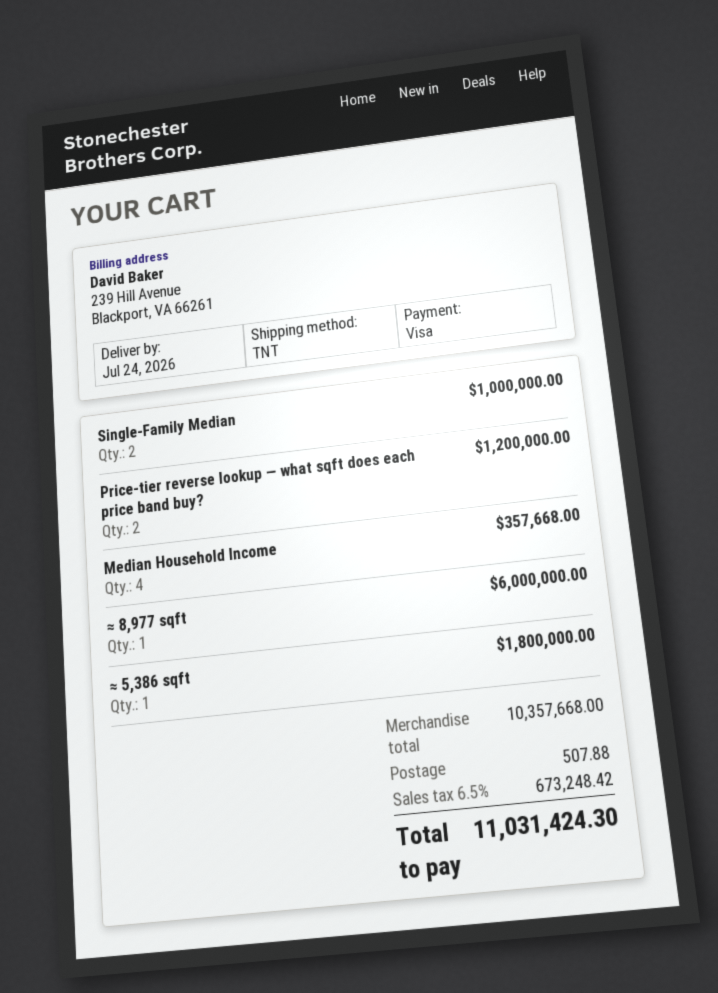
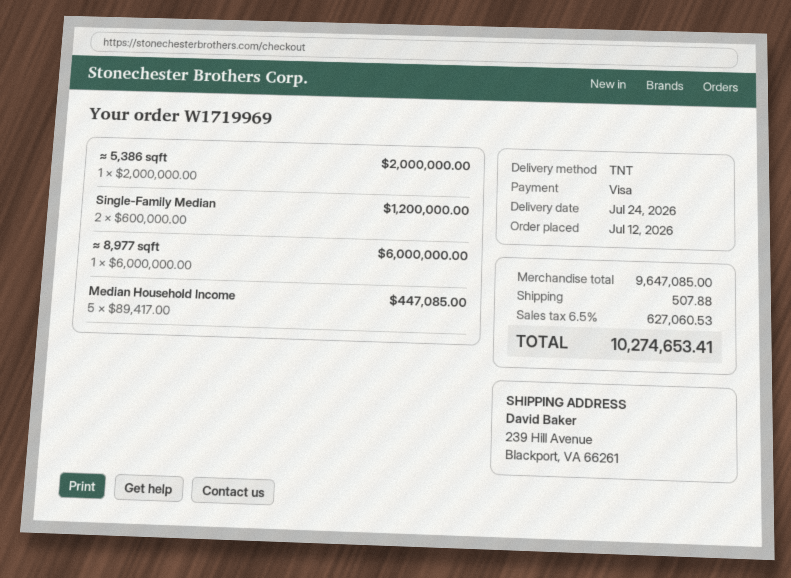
Single-Family Median: 2 for 1000000.00 -> 2 for 1200000.00
Price-tier reverse lookup — what sqft does each price band buy?: 2 for 1200000.00 -> none
Median Household Income: 4 for 357668.00 -> 5 for 447085.00
≈ 5,386 sqft: 1 for 1800000.00 -> 1 for 2000000.00
subtotal: 10357668.00 -> 9647085.00
tax: 6.5% = 673248.42 -> 6.5% = 627060.53
total: 11031424.30 -> 10274653.41

